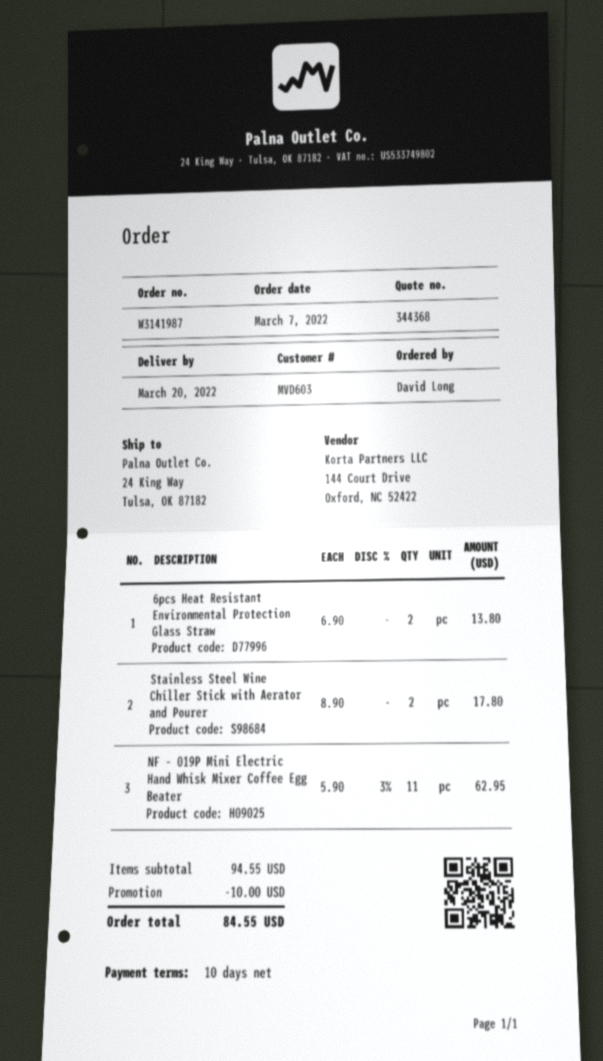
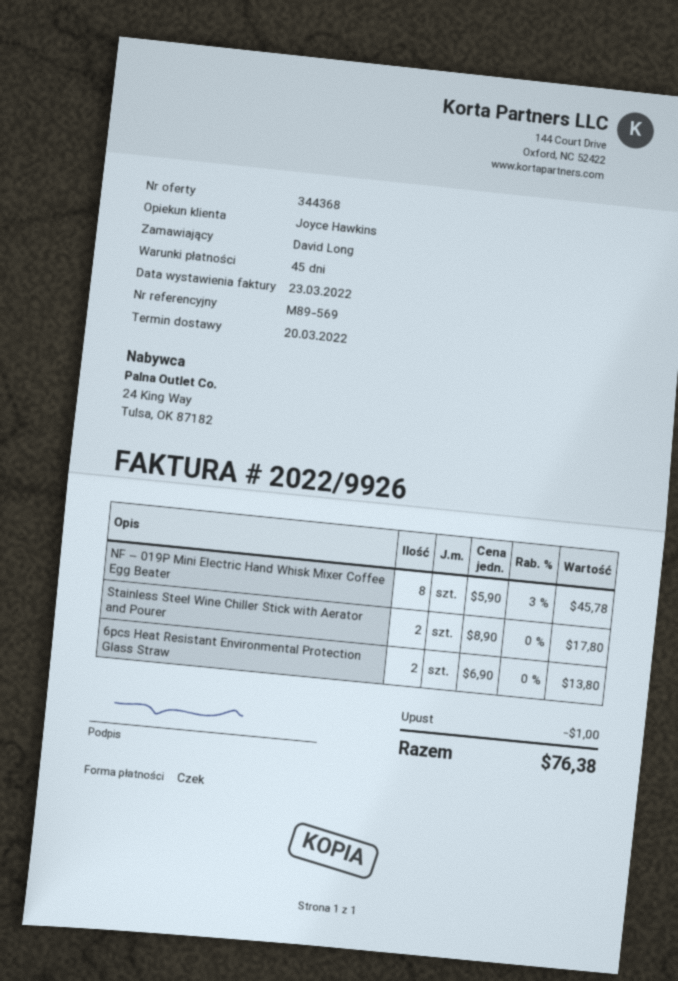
payment terms: 10 days -> 45 days
NF – 019P Mini Electric Hand Whisk Mixer Coffee Egg Beater: 11 x 5.90 - 3% = 62.95 -> 8 x 5.90 - 3% = 45.78
discount: 10.00 -> 1.00
total: 84.55 -> 76.38

